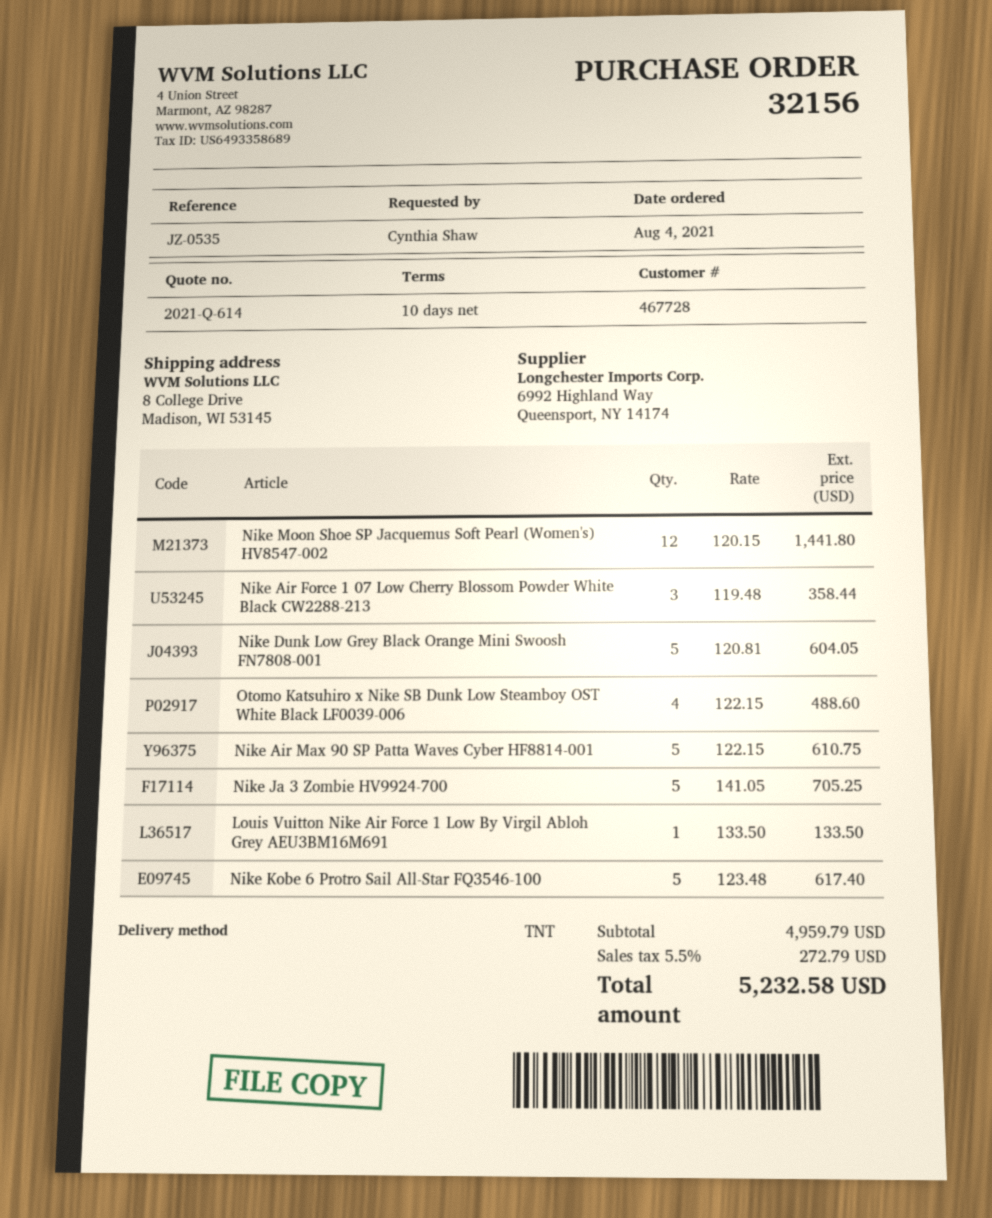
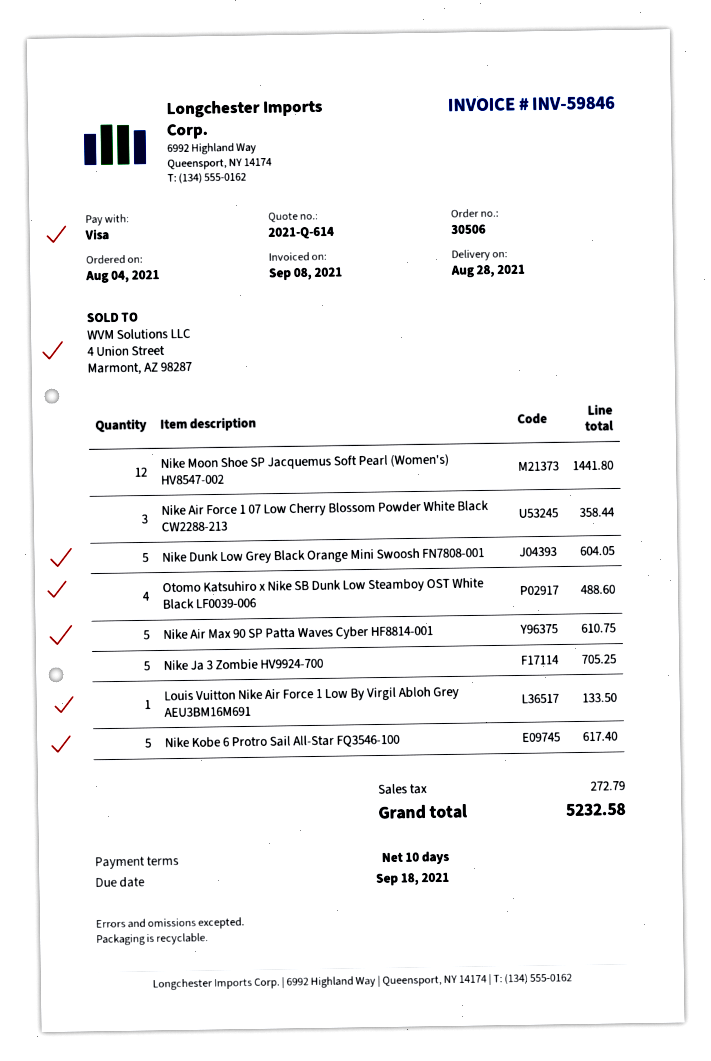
order number: 32156 -> 30506

